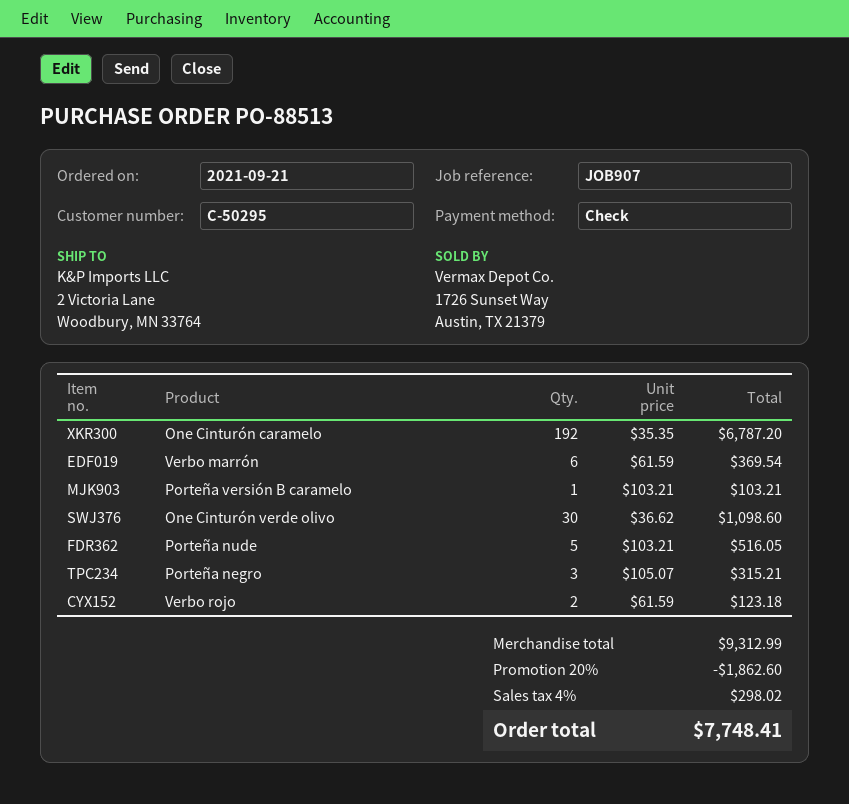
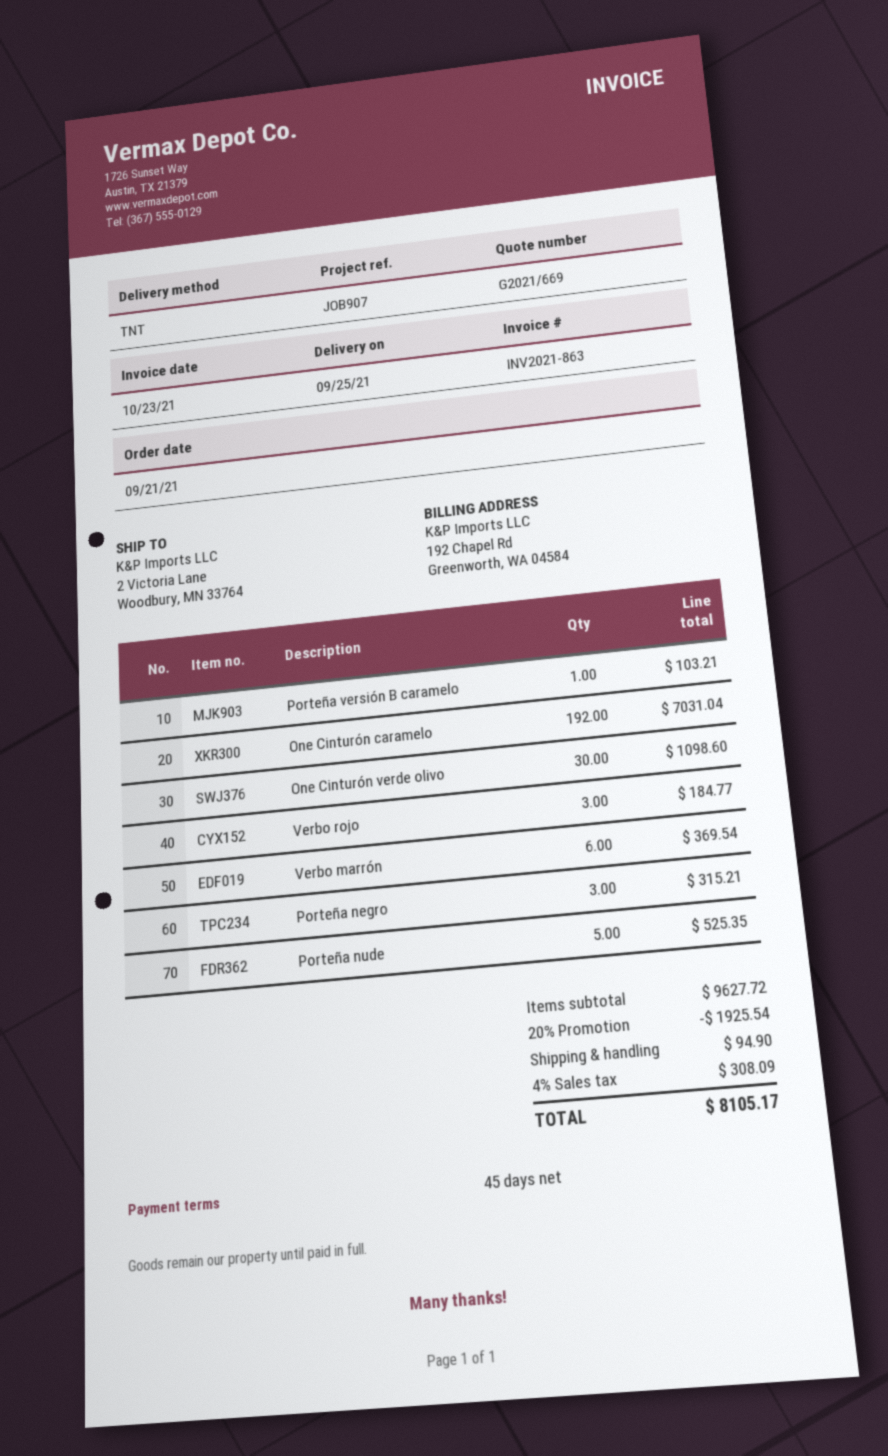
One Cinturón caramelo: 192 for 6787.20 -> 192 for 7031.04
Porteña nude: 5 for 516.05 -> 5 for 525.35
Verbo rojo: 2 for 123.18 -> 3 for 184.77
subtotal: 9312.99 -> 9627.72
discount: 20% = 1862.60 -> 20% = 1925.54
shipping: none -> 94.90
tax: 4% = 298.02 -> 4% = 308.09
total: 7748.41 -> 8105.17

